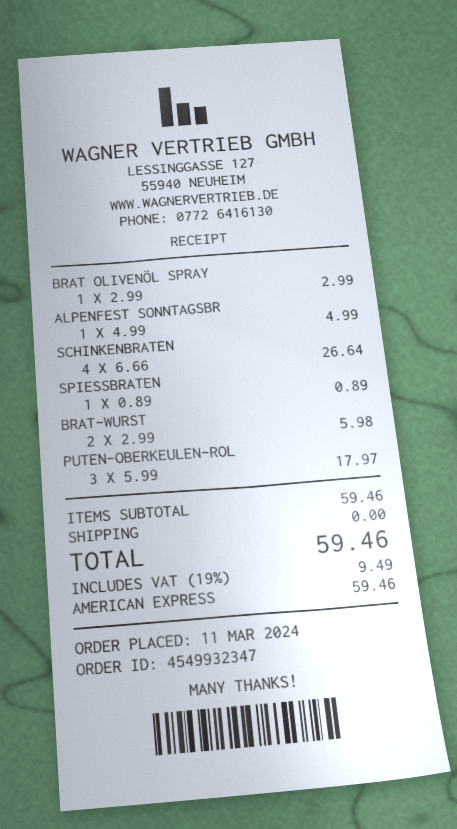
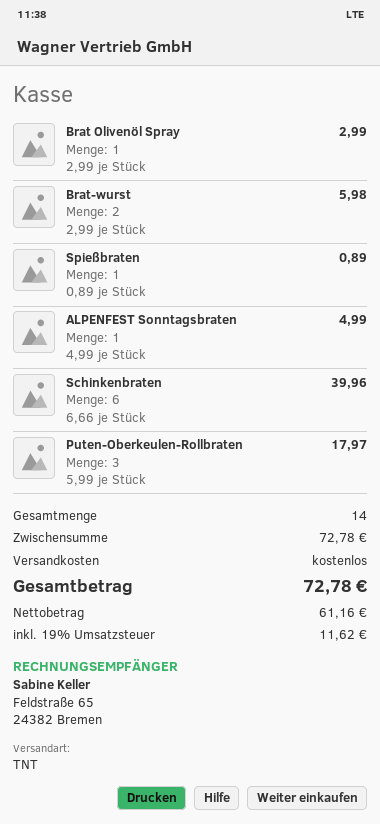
SCHINKENBRATEN: 4 x 6.66 = 26.64 -> 6 x 6.66 = 39.96
subtotal: 59.46 -> 72.78
tax: 19% = 9.49 -> 19% = 11.62
total: 59.46 -> 72.78

